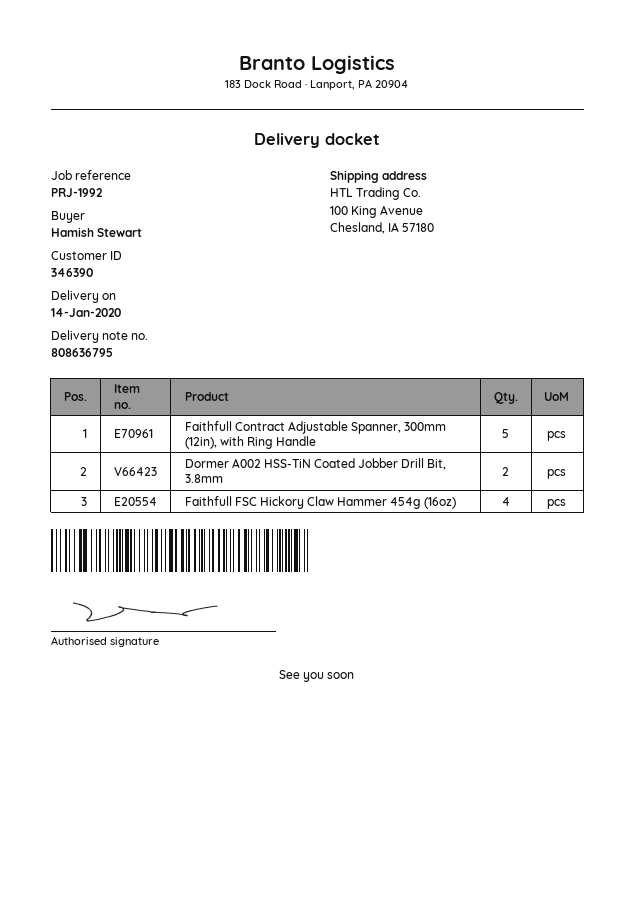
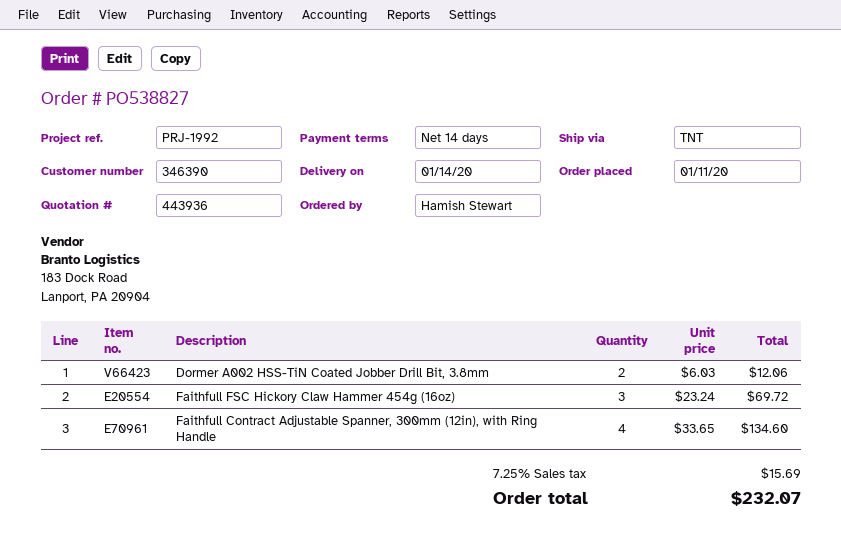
Faithfull Contract Adjustable Spanner, 300mm (12in), with Ring Handle: 5 -> 4
Faithfull FSC Hickory Claw Hammer 454g (16oz): 4 -> 3

